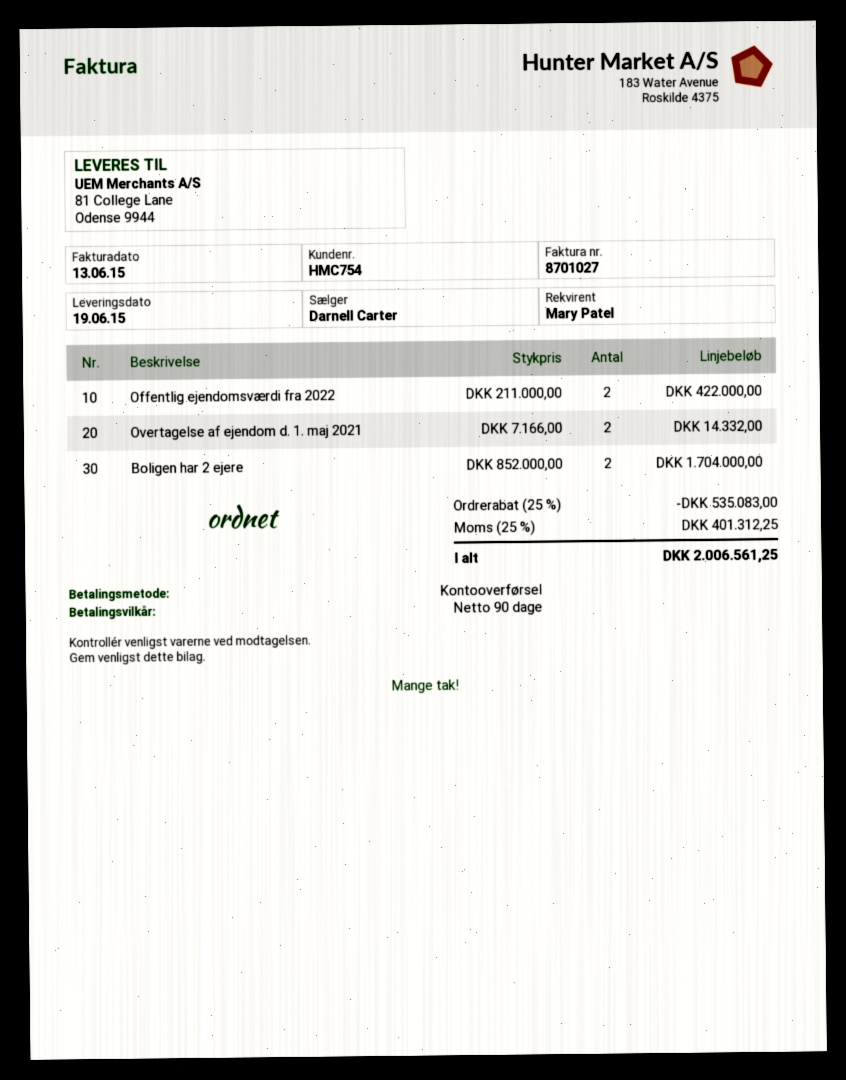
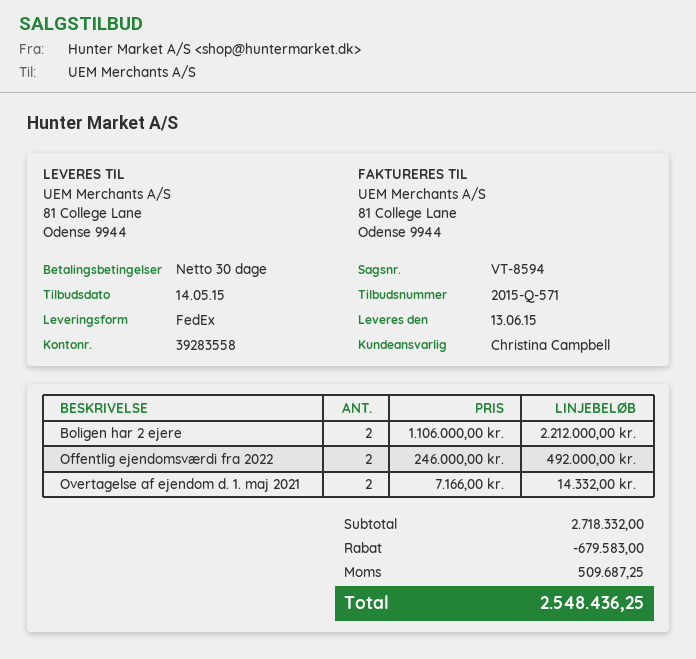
delivery date: 2015-06-19 -> 2015-06-13
payment terms: 90 days -> 30 days
sales rep: Darnell Carter -> Christina Campbell
Offentlig ejendomsværdi fra 2022: 2 x 211000.00 = 422000.00 -> 2 x 246000.00 = 492000.00
Boligen har 2 ejere: 2 x 852000.00 = 1704000.00 -> 2 x 1106000.00 = 2212000.00
discount: 535083.00 -> 679583.00
tax: 401312.25 -> 509687.25
total: 2006561.25 -> 2548436.25

